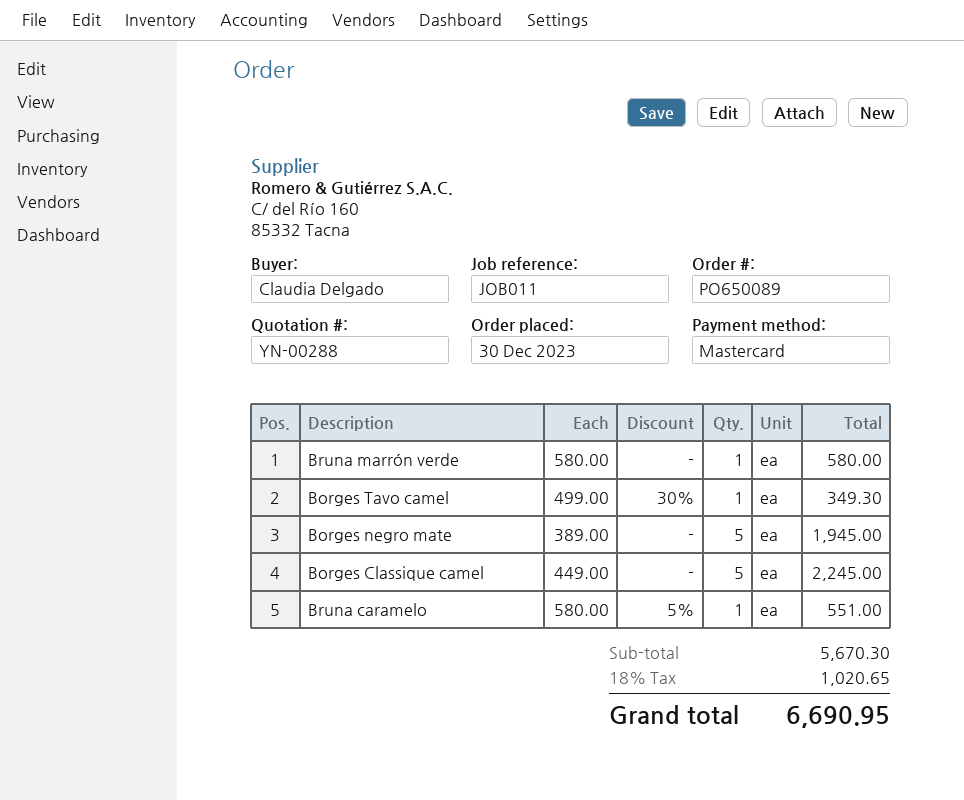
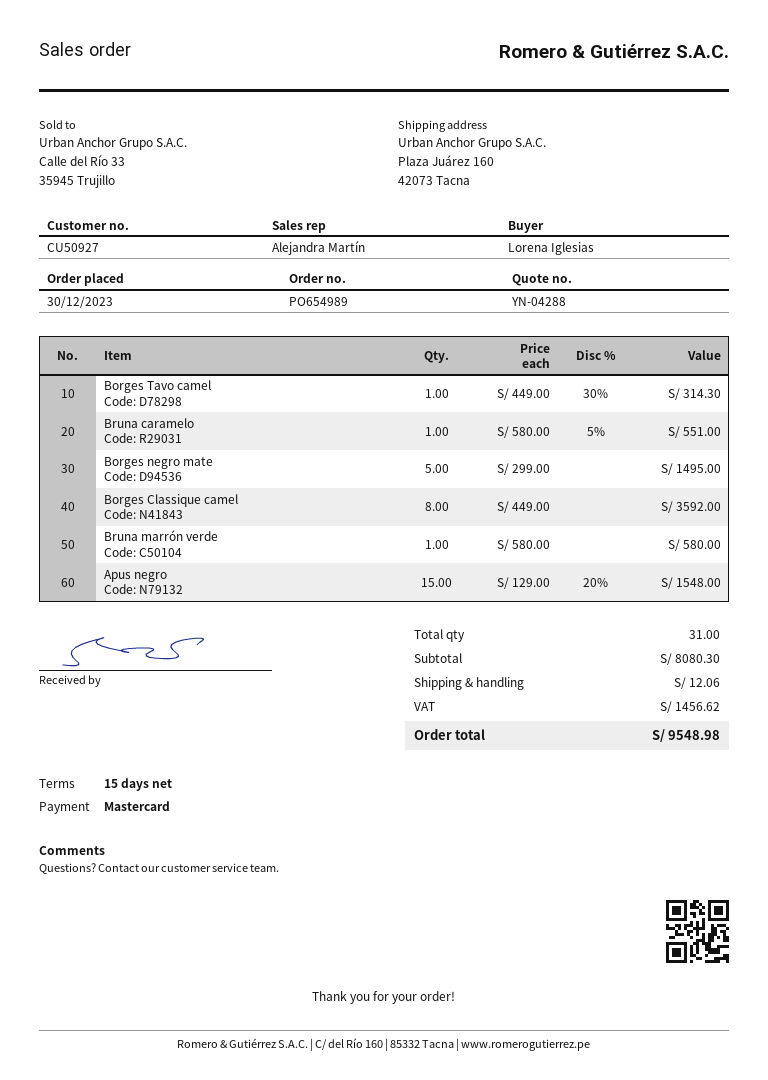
quote number: YN-00288 -> YN-04288
order number: PO650089 -> PO654989
ordered by: Claudia Delgado -> Lorena Iglesias
Borges Tavo camel: 1 x 499.00 - 30% = 349.30 -> 1 x 449.00 - 30% = 314.30
Borges negro mate: 5 x 389.00 = 1945.00 -> 5 x 299.00 = 1495.00
Borges Classique camel: 5 x 449.00 = 2245.00 -> 8 x 449.00 = 3592.00
Apus negro: none -> 15 x 129.00 - 20% = 1548.00
subtotal: 5670.30 -> 8080.30
shipping: none -> 12.06
tax: 1020.65 -> 1456.62
total: 6690.95 -> 9548.98

